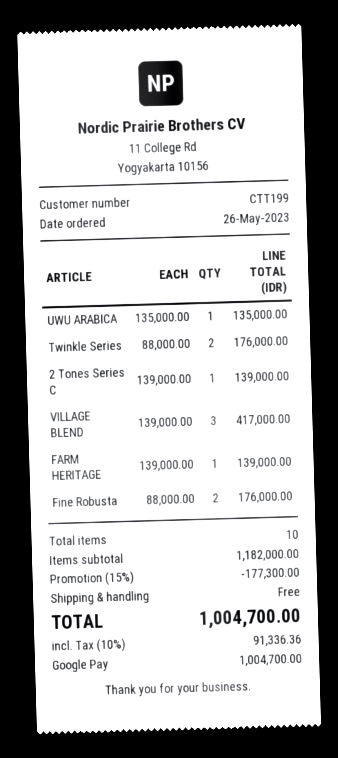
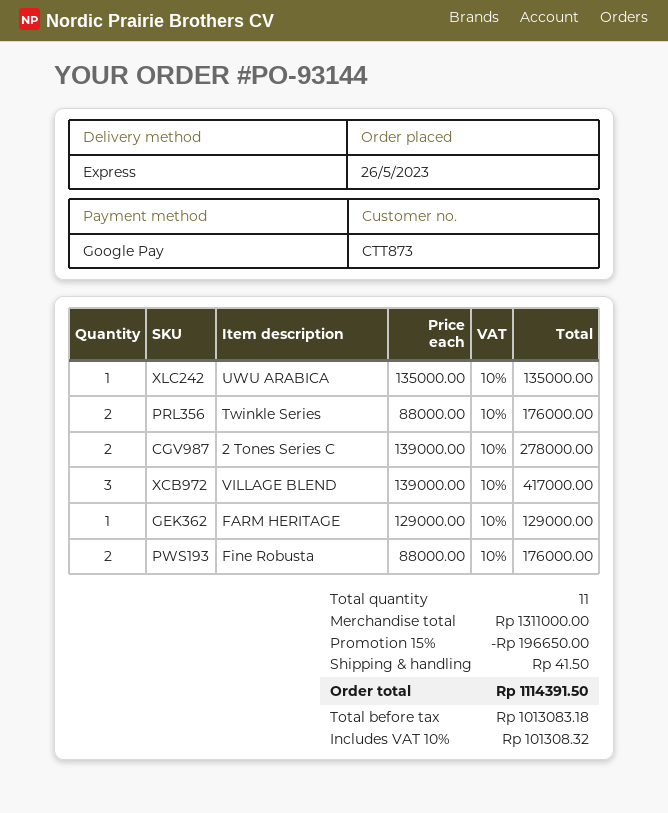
customer number: CTT199 -> CTT873
2 Tones Series C: 1 x 139000.00 = 139000.00 -> 2 x 139000.00 = 278000.00
FARM HERITAGE: 1 x 139000.00 = 139000.00 -> 1 x 129000.00 = 129000.00
total quantity: 10 -> 11
subtotal: 1182000.00 -> 1311000.00
discount: 15% = 177300.00 -> 15% = 196650.00
shipping: 0.00 -> 41.50
tax: 10% = 91336.36 -> 10% = 101308.32
total: 1004700.00 -> 1114391.50

